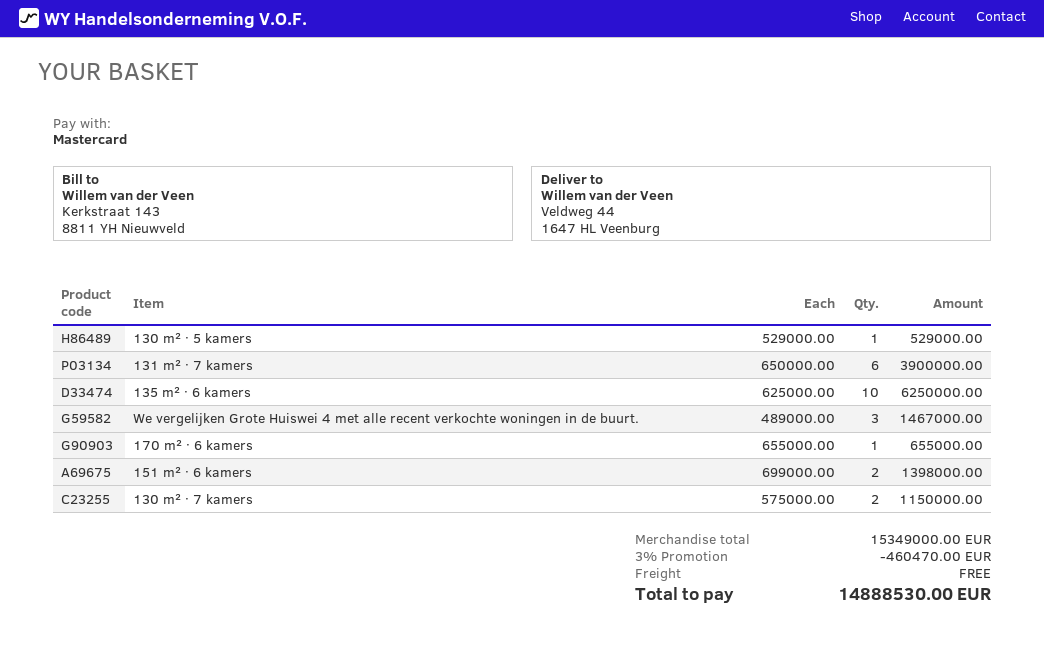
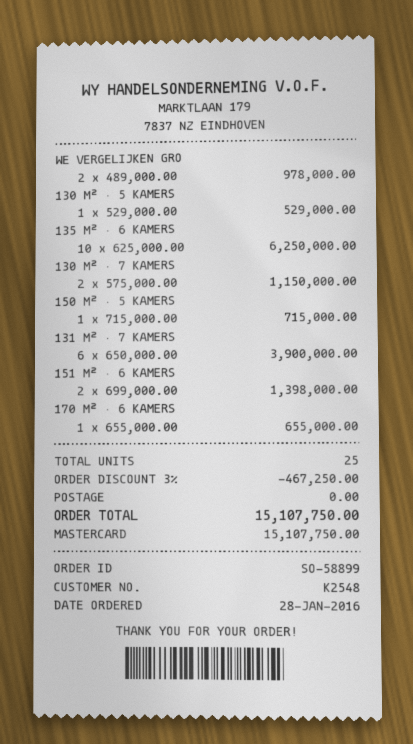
We vergelijken Grote Huiswei 4 met alle recent verkochte woningen in de buurt.: 3 x 489000.00 = 1467000.00 -> 2 x 489000.00 = 978000.00
150 M² · 5 KAMERS: none -> 1 x 715000.00 = 715000.00
discount: 3% = 460470.00 -> 3% = 467250.00
total: 14888530.00 -> 15107750.00

